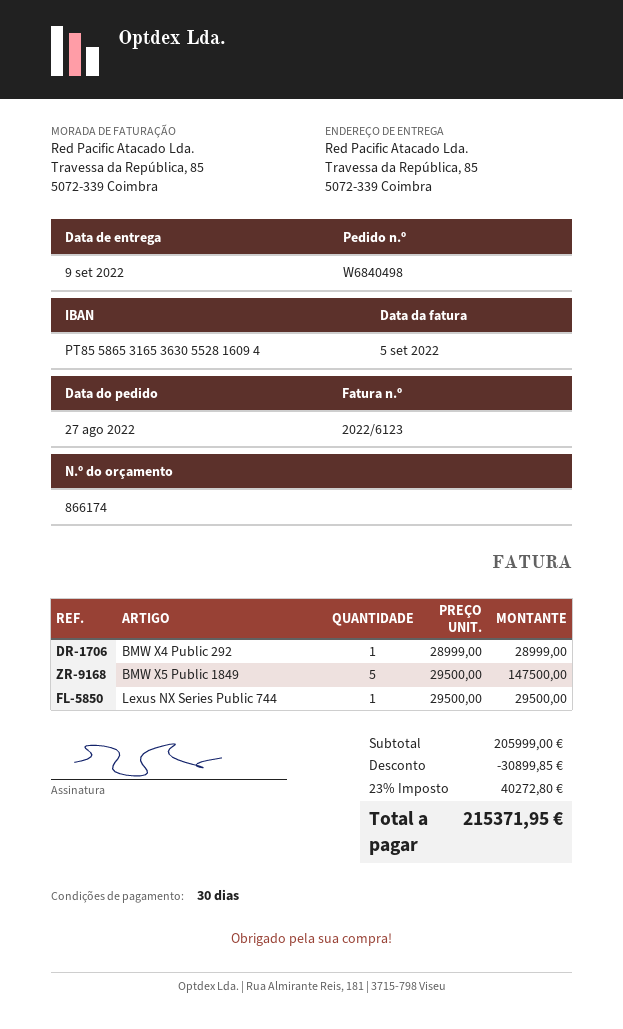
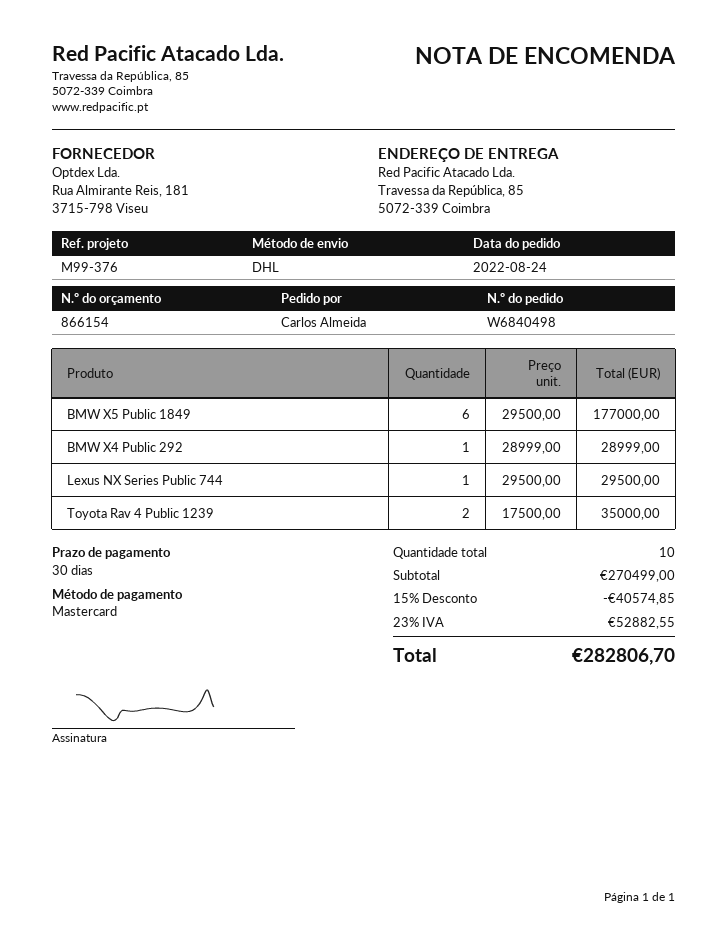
quote number: 866174 -> 866154
order date: 2022-08-27 -> 2022-08-24
BMW X5 Public 1849: 5 x 29500.00 = 147500.00 -> 6 x 29500.00 = 177000.00
Toyota Rav 4 Public 1239: none -> 2 x 17500.00 = 35000.00
subtotal: 205999.00 -> 270499.00
discount: 30899.85 -> 40574.85
tax: 23% = 40272.80 -> 23% = 52882.55
total: 215371.95 -> 282806.70

